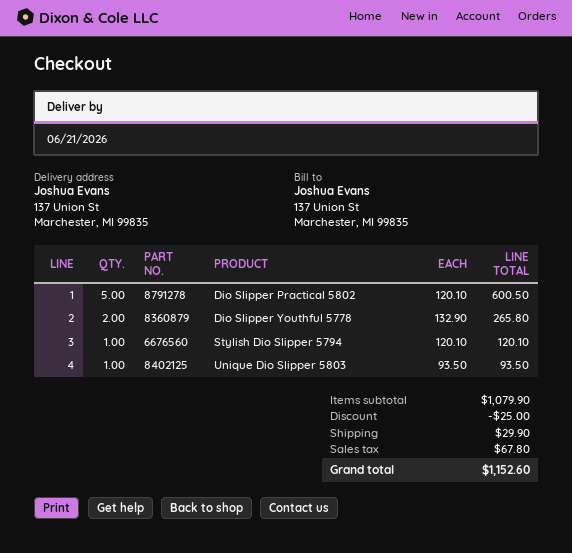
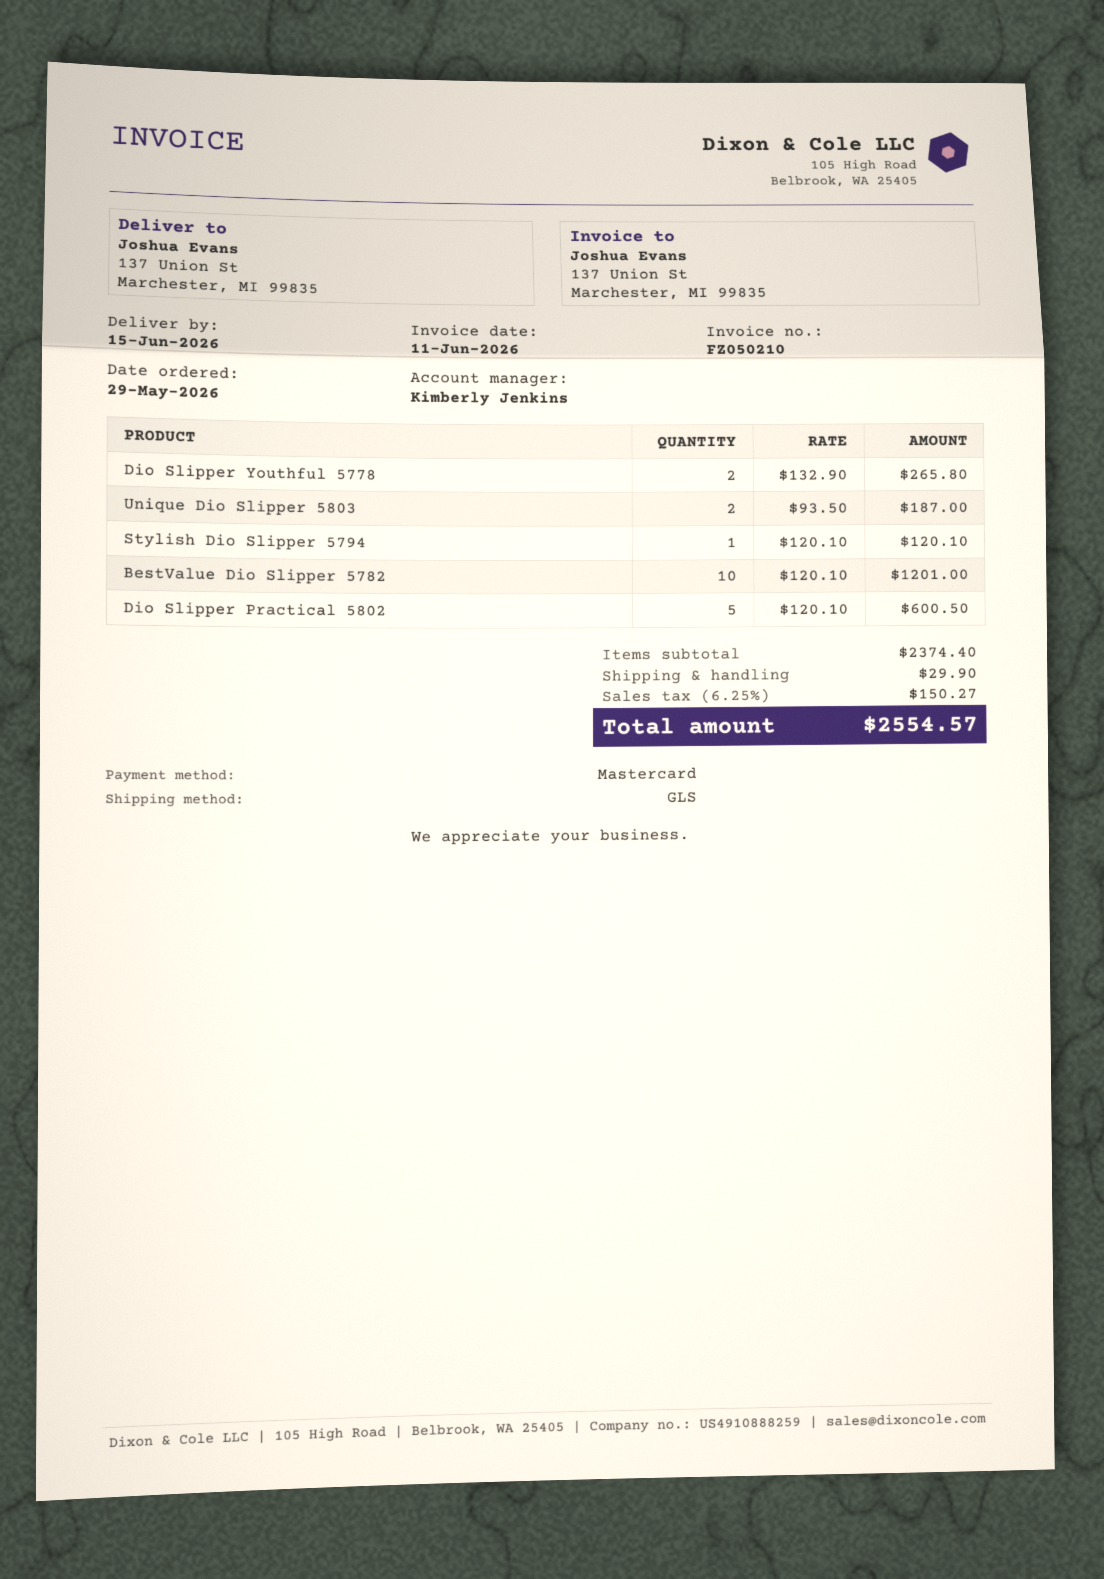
delivery date: 2026-06-21 -> 2026-06-15
Unique Dio Slipper 5803: 1 x 93.50 = 93.50 -> 2 x 93.50 = 187.00
BestValue Dio Slipper 5782: none -> 10 x 120.10 = 1201.00
subtotal: 1079.90 -> 2374.40
discount: 25.00 -> none
tax: 67.80 -> 150.27
total: 1152.60 -> 2554.57

